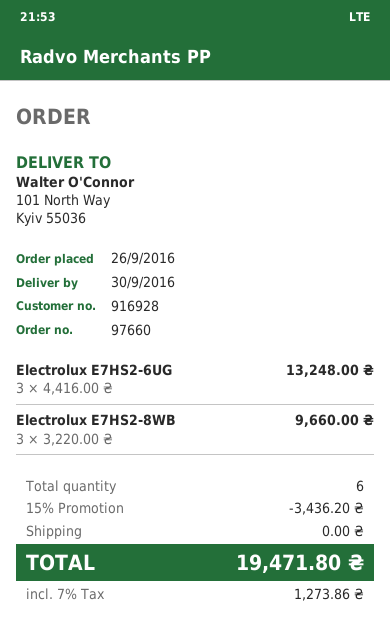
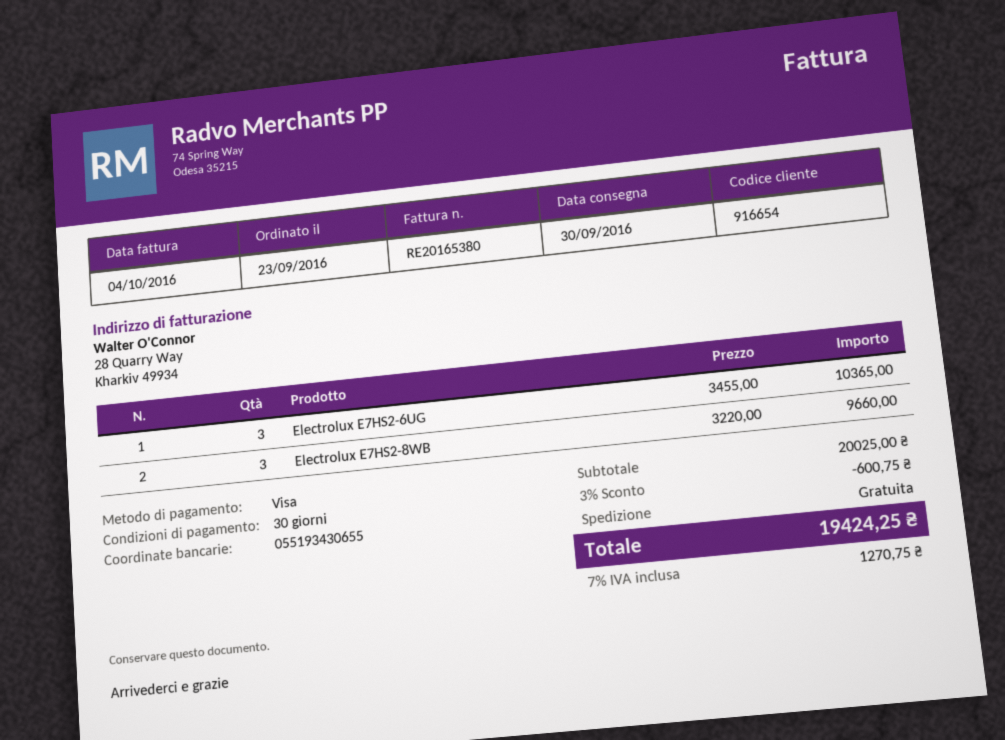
order date: 2016-09-26 -> 2016-09-23
customer number: 916928 -> 916654
Electrolux E7HS2-6UG: 3 x 4416.00 = 13248.00 -> 3 x 3455.00 = 10365.00
discount: 15% = 3436.20 -> 3% = 600.75
tax: 7% = 1273.86 -> 7% = 1270.75
total: 19471.80 -> 19424.25

